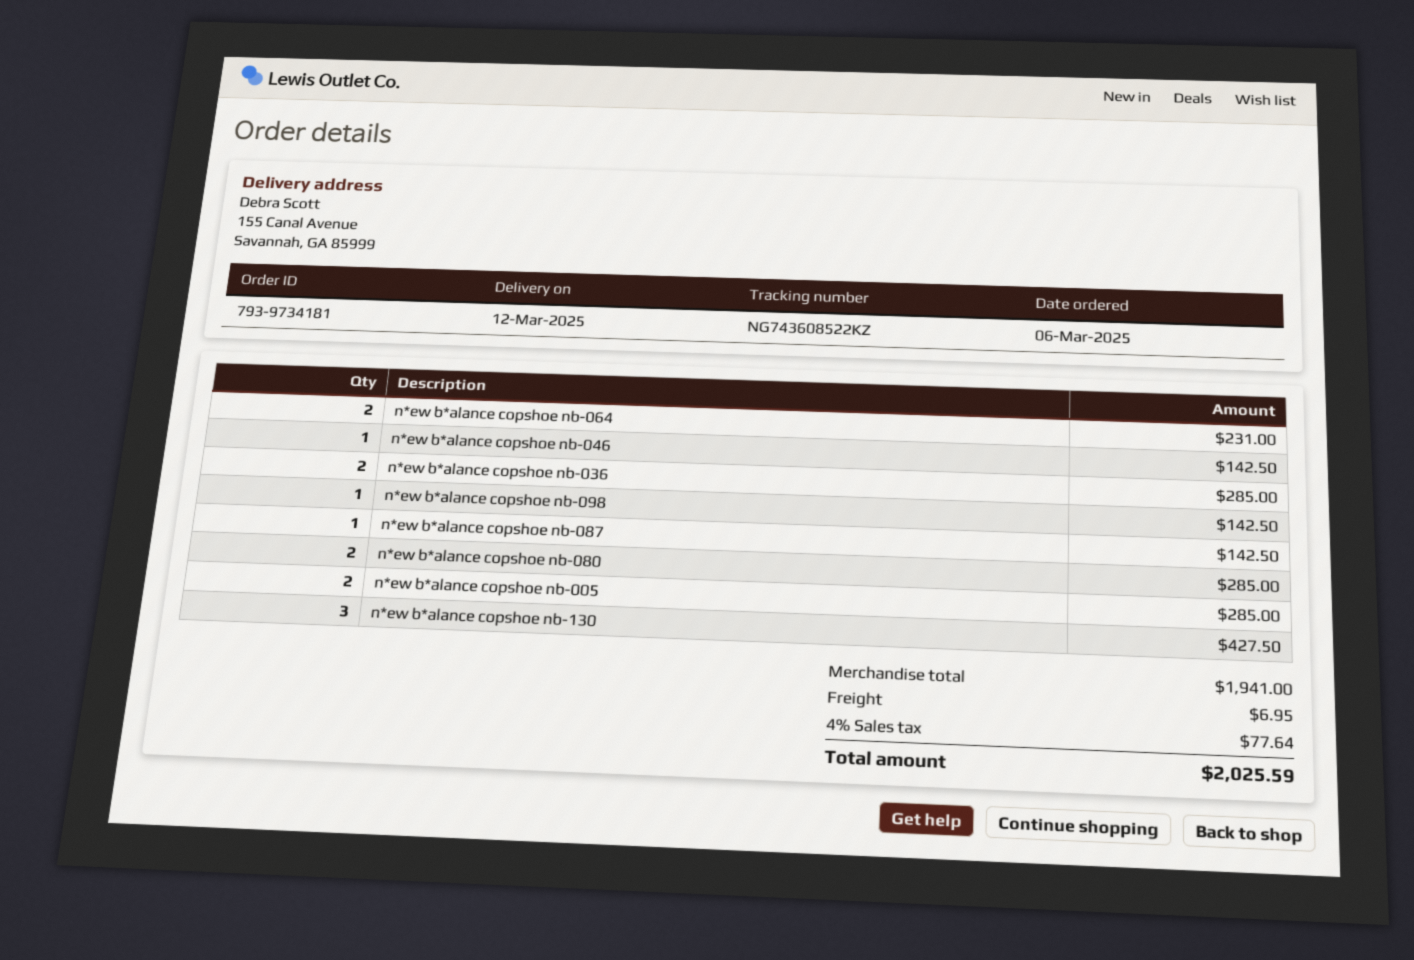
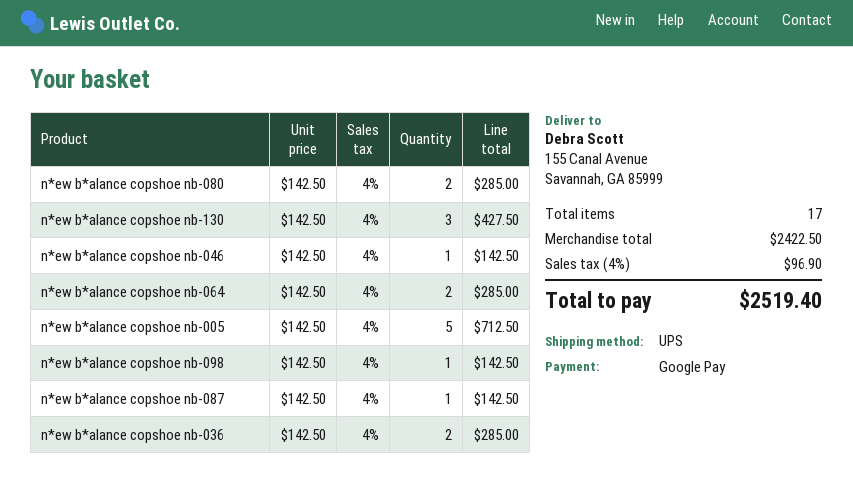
n*ew b*alance copshoe nb-064: 2 for 231.00 -> 2 for 285.00
n*ew b*alance copshoe nb-005: 2 for 285.00 -> 5 for 712.50
subtotal: 1941.00 -> 2422.50
shipping: 6.95 -> none
tax: 4% = 77.64 -> 4% = 96.90
total: 2025.59 -> 2519.40

